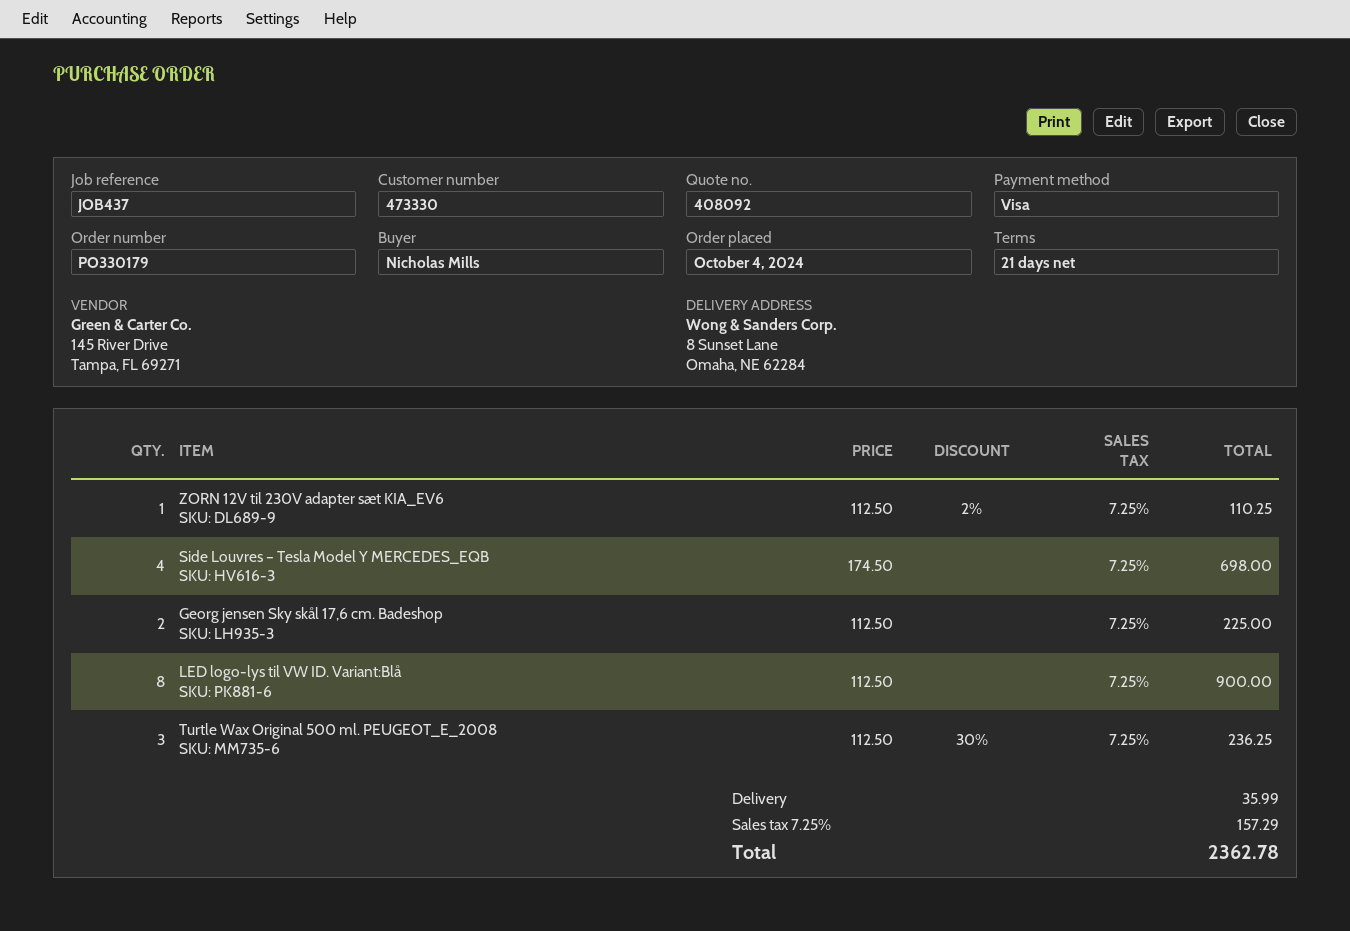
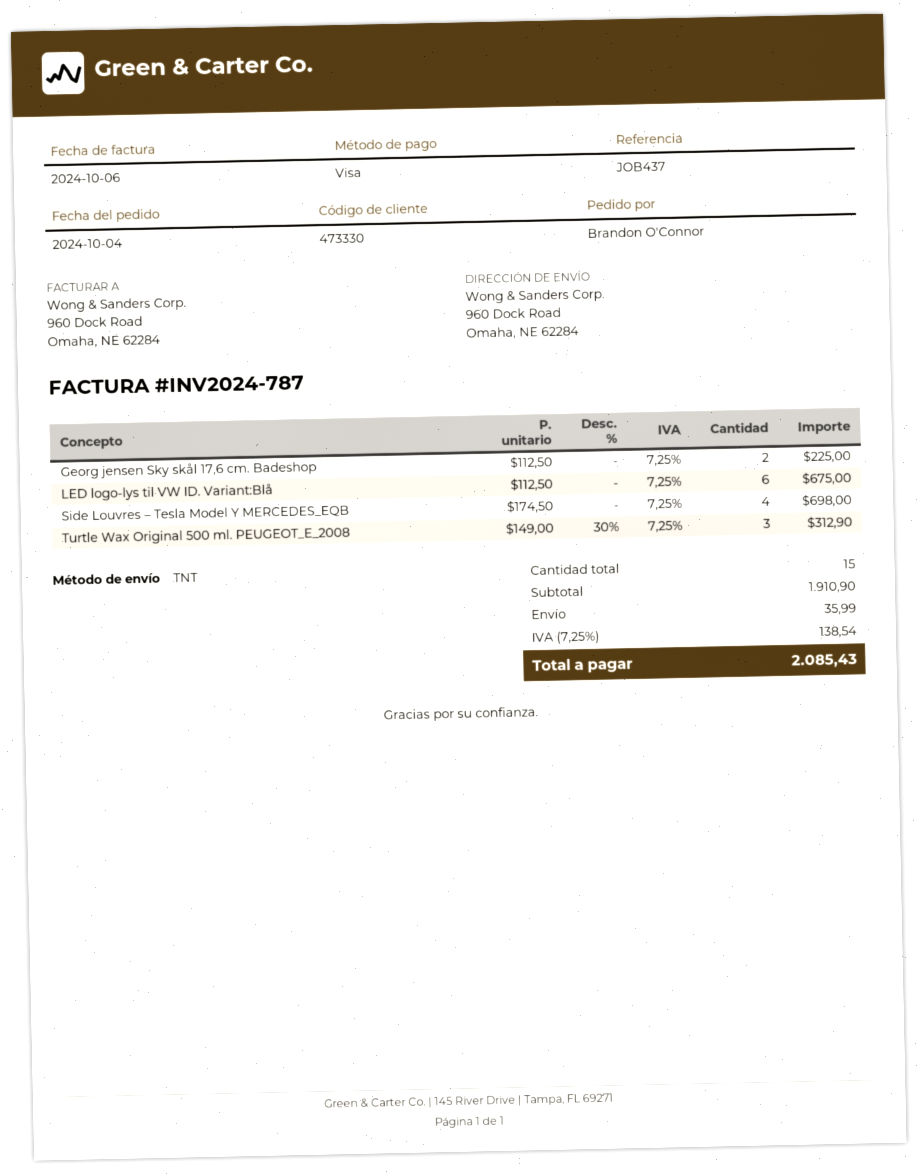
ordered by: Nicholas Mills -> Brandon O'Connor
ship to: 8 Sunset Lane, Omaha, NE 62284 -> 960 Dock Road, Omaha, NE 62284
ZORN 12V til 230V adapter sæt KIA_EV6: 1 x 112.50 - 2% = 110.25 -> none
LED logo-lys til VW ID. Variant:Blå: 8 x 112.50 = 900.00 -> 6 x 112.50 = 675.00
Turtle Wax Original 500 ml. PEUGEOT_E_2008: 3 x 112.50 - 30% = 236.25 -> 3 x 149.00 - 30% = 312.90
tax: 7.25% = 157.29 -> 7.25% = 138.54
total: 2362.78 -> 2085.43

